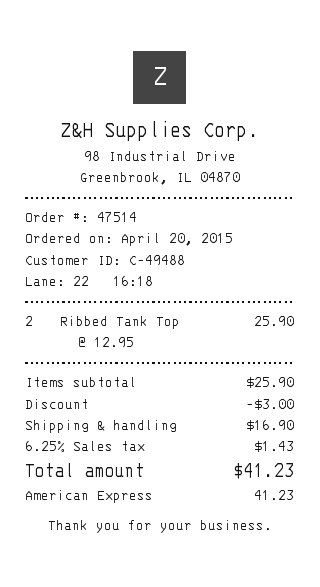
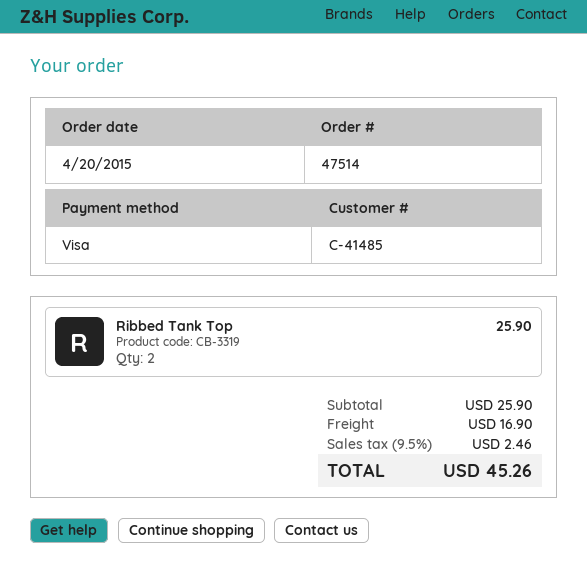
customer number: C-49488 -> C-41485
payment method: American Express -> Visa
discount: 3.00 -> none
tax: 6.25% = 1.43 -> 9.5% = 2.46
total: 41.23 -> 45.26

